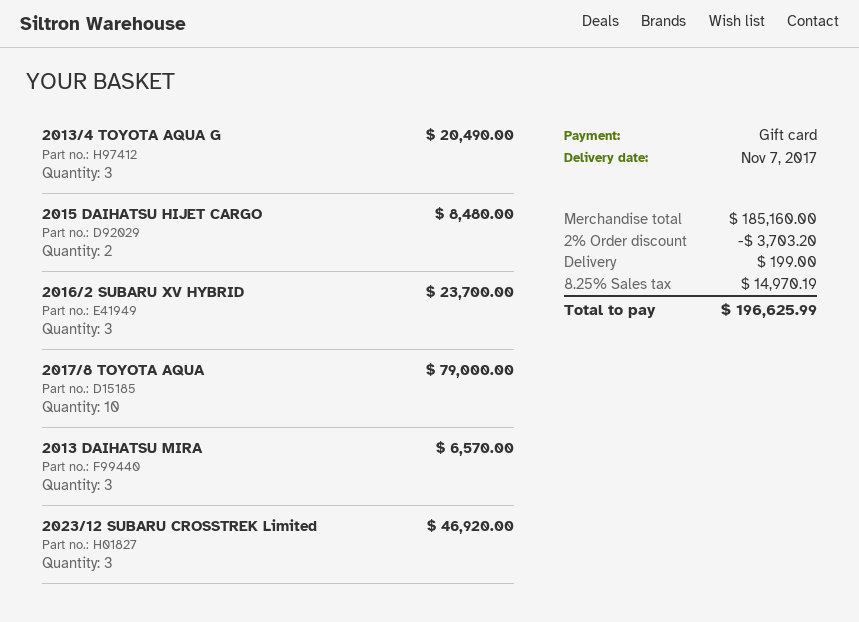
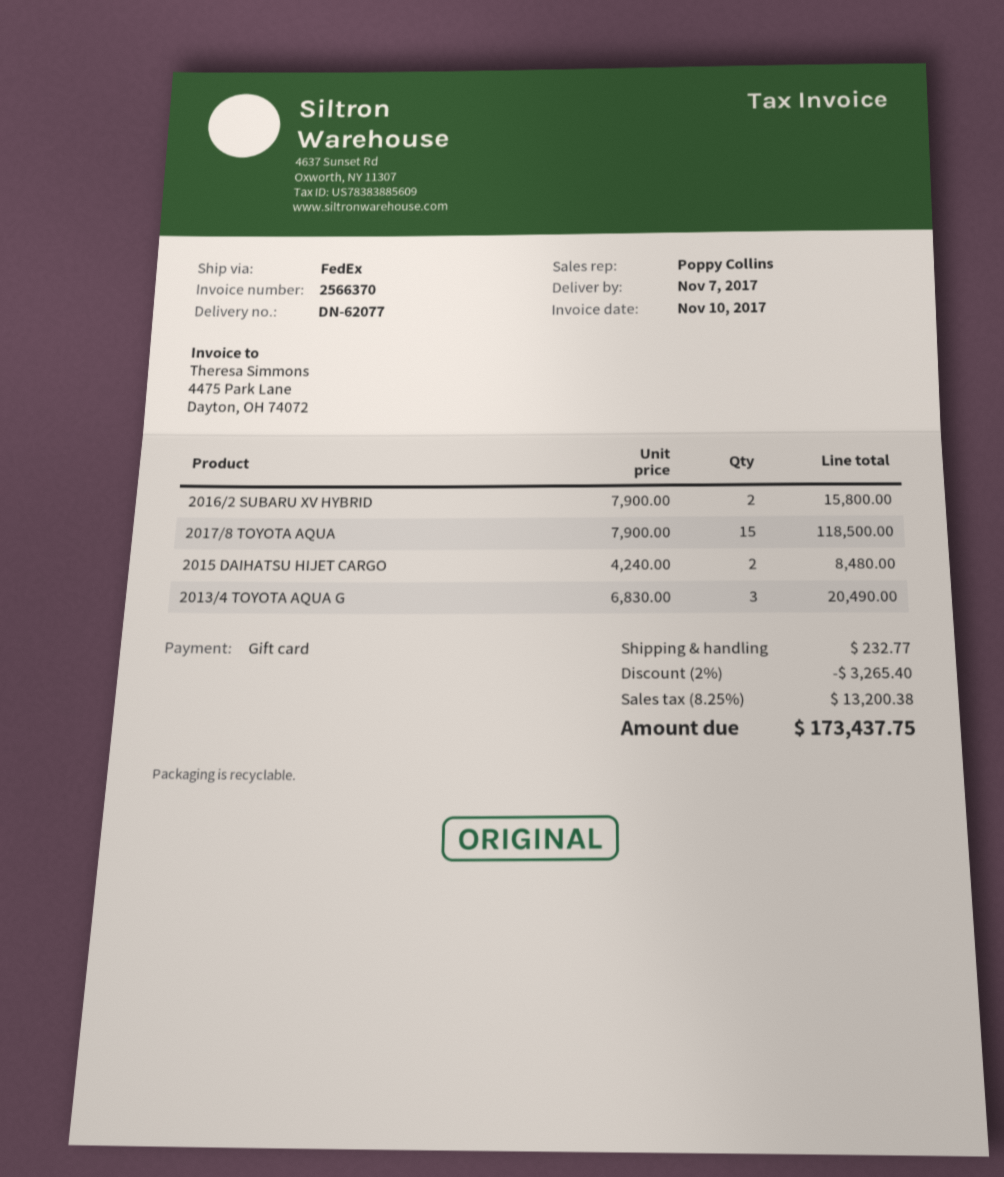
2016/2 SUBARU XV HYBRID: 3 for 23700.00 -> 2 for 15800.00
2017/8 TOYOTA AQUA: 10 for 79000.00 -> 15 for 118500.00
2013 DAIHATSU MIRA: 3 for 6570.00 -> none
2023/12 SUBARU CROSSTREK Limited: 3 for 46920.00 -> none
discount: 2% = 3703.20 -> 2% = 3265.40
shipping: 199.00 -> 232.77
tax: 8.25% = 14970.19 -> 8.25% = 13200.38
total: 196625.99 -> 173437.75

